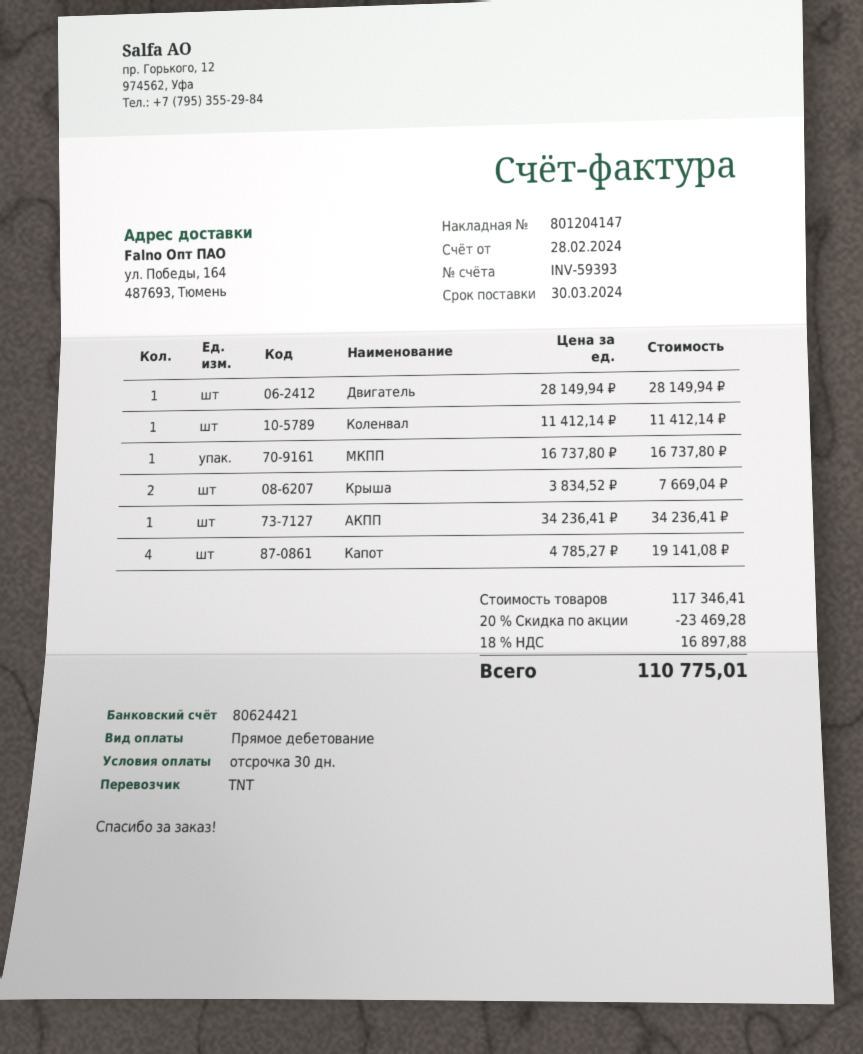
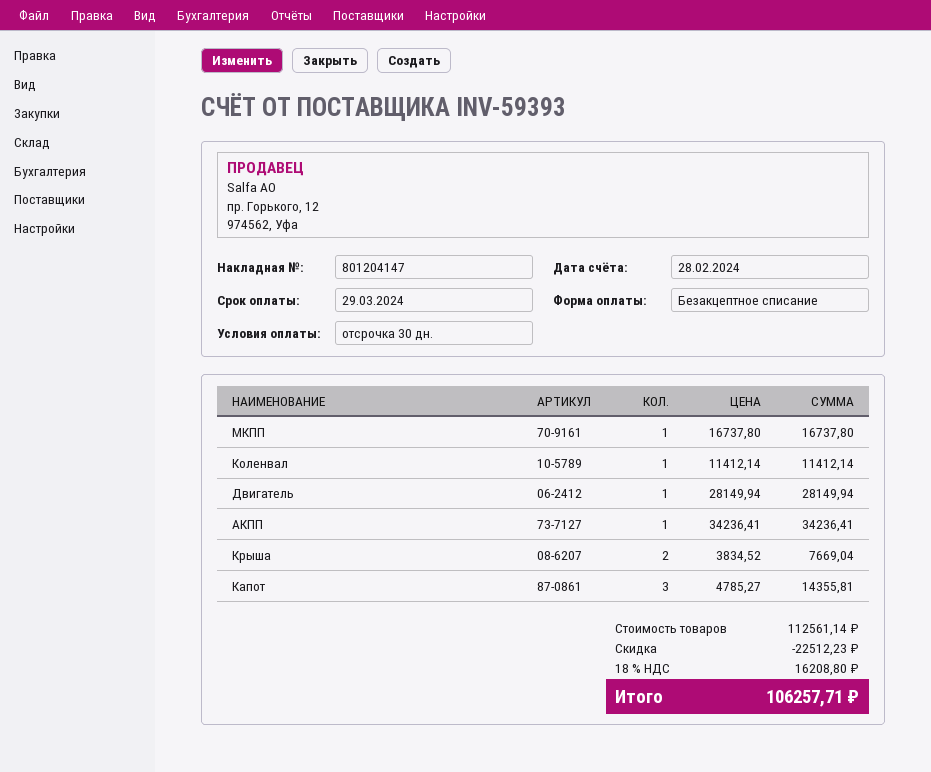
Капот: 4 x 4785.27 = 19141.08 -> 3 x 4785.27 = 14355.81
subtotal: 117346.41 -> 112561.14
discount: 23469.28 -> 22512.23
tax: 18% = 16897.88 -> 18% = 16208.80
total: 110775.01 -> 106257.71

